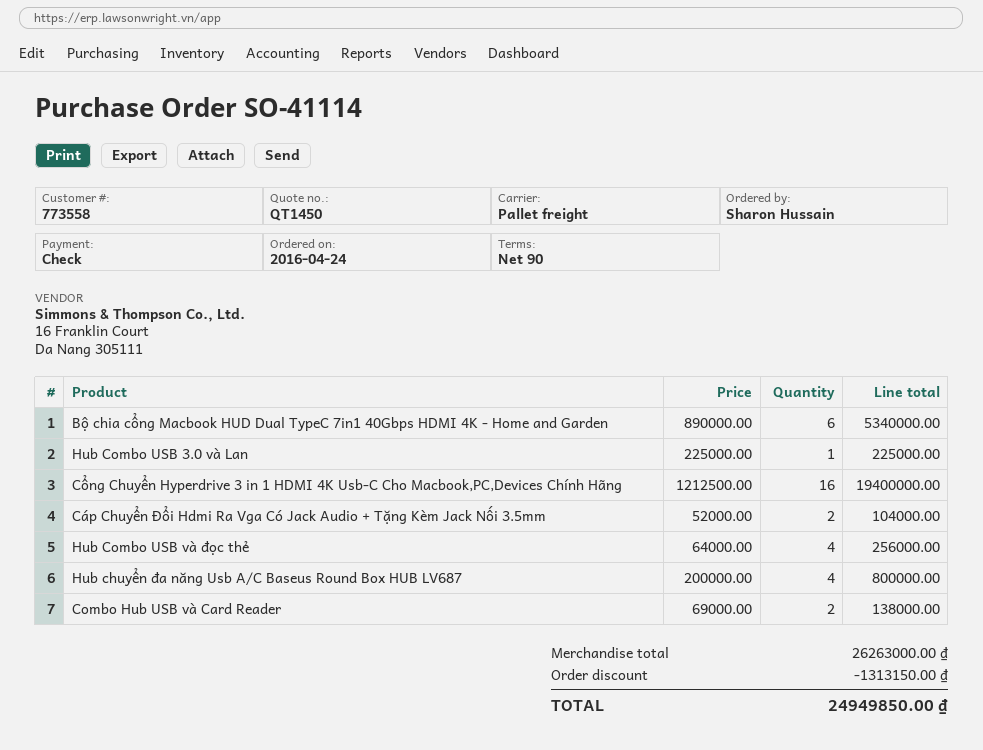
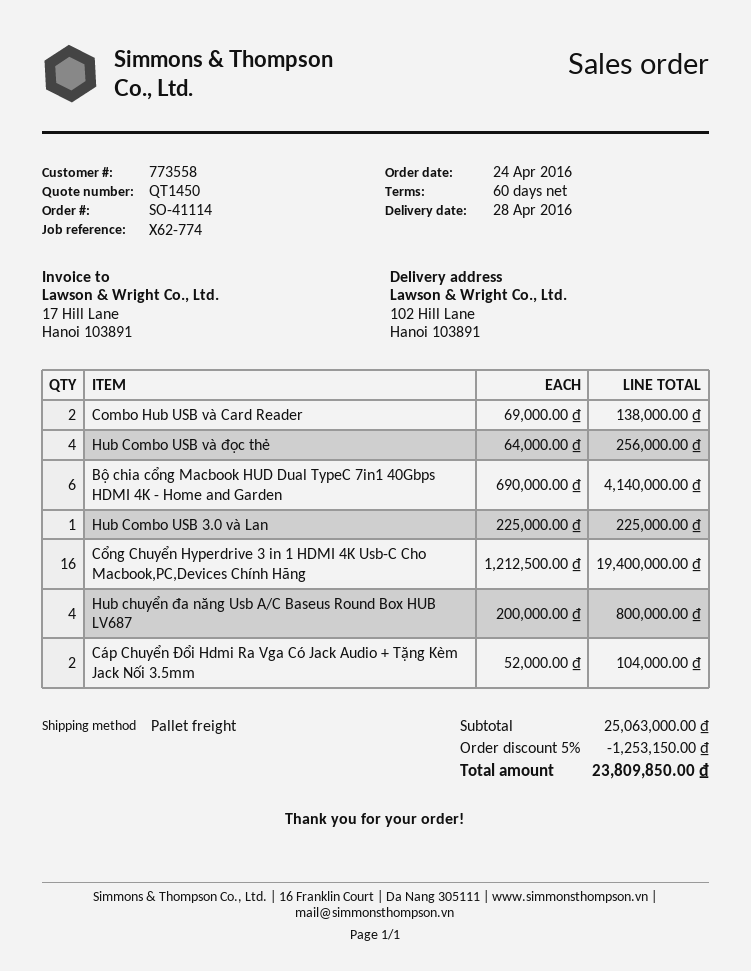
payment terms: 90 days -> 60 days
Bộ chia cổng Macbook HUD Dual TypeC 7in1 40Gbps HDMI 4K - Home and Garden: 6 x 890000.00 = 5340000.00 -> 6 x 690000.00 = 4140000.00
subtotal: 26263000.00 -> 25063000.00
discount: 1313150.00 -> 1253150.00
total: 24949850.00 -> 23809850.00

